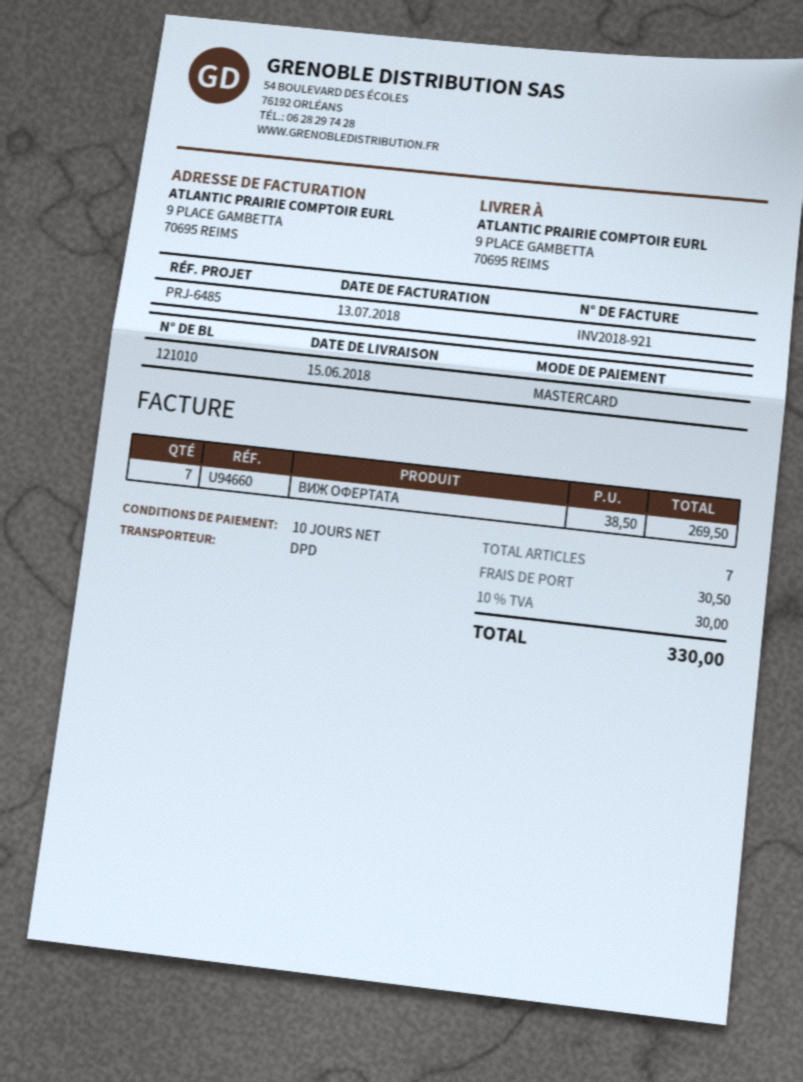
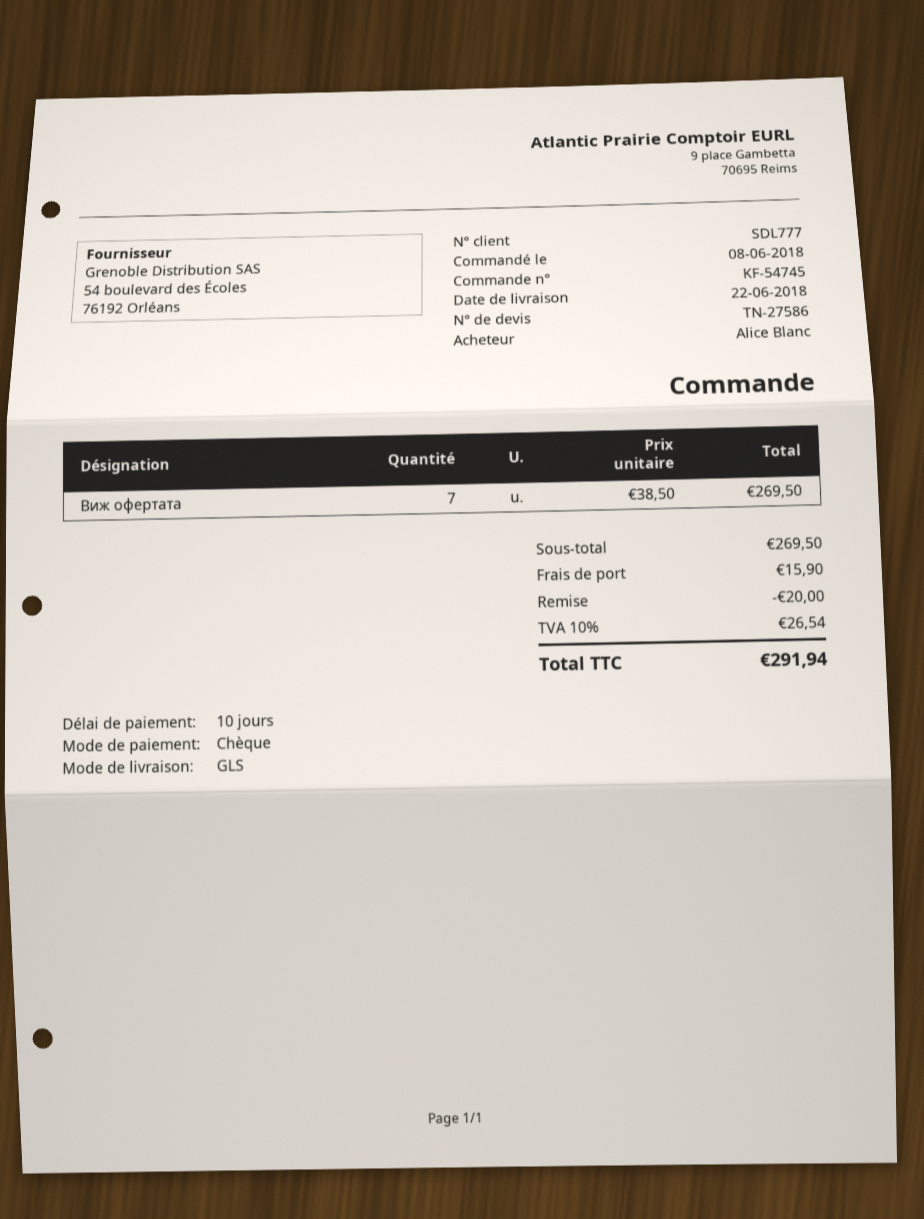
delivery date: 2018-06-15 -> 2018-06-22
payment method: Mastercard -> cheque
shipping method: DPD -> GLS
discount: none -> 20.00
shipping: 30.50 -> 15.90
tax: 10% = 30.00 -> 10% = 26.54
total: 330.00 -> 291.94

